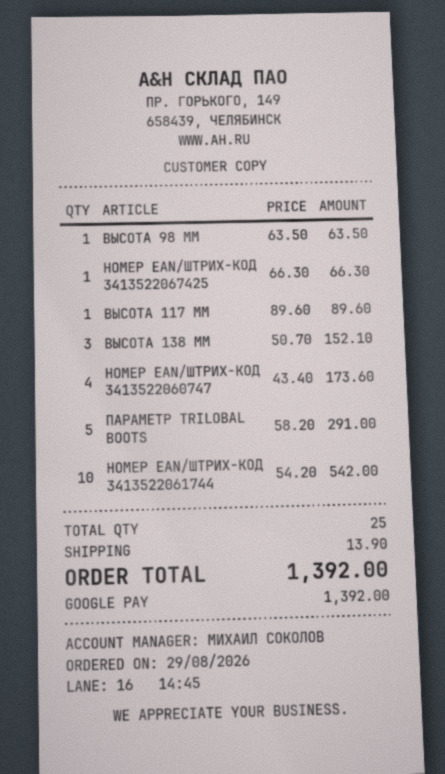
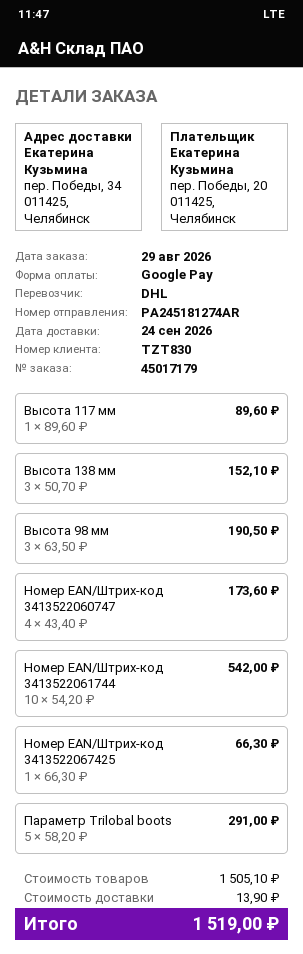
ВЫСОТА 98 ММ: 1 x 63.50 = 63.50 -> 3 x 63.50 = 190.50
total: 1392.00 -> 1519.00

